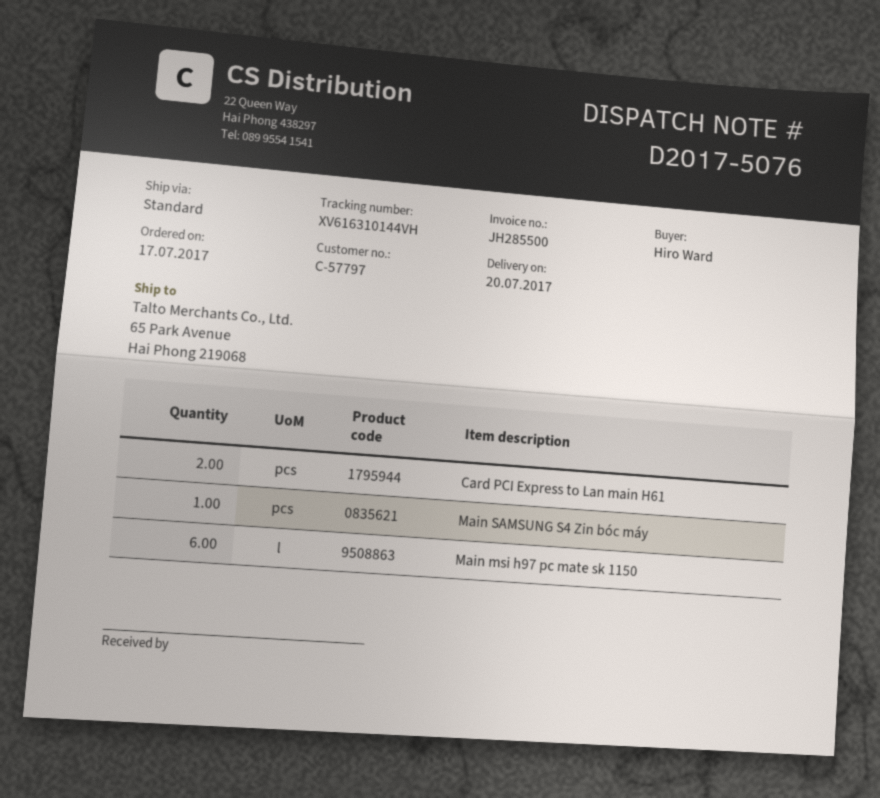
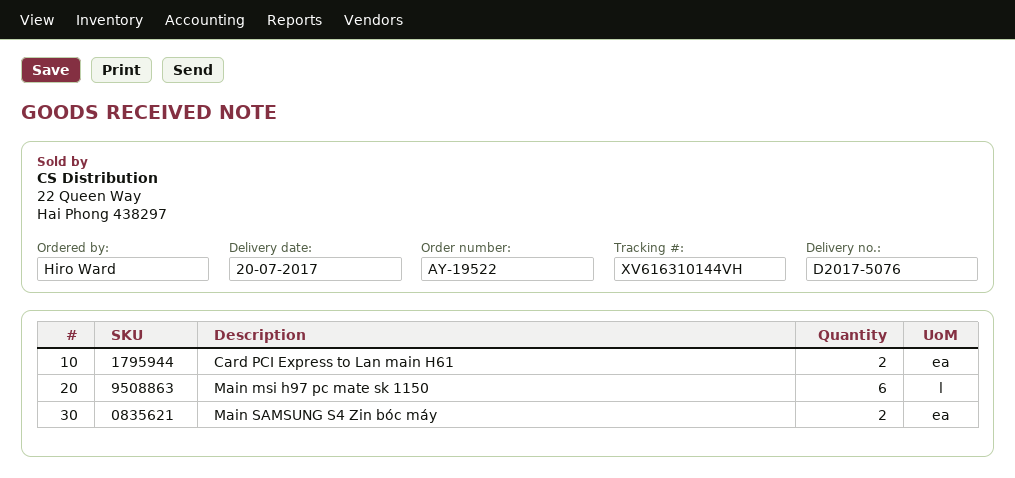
Main SAMSUNG S4 Zin bóc máy: 1 -> 2

